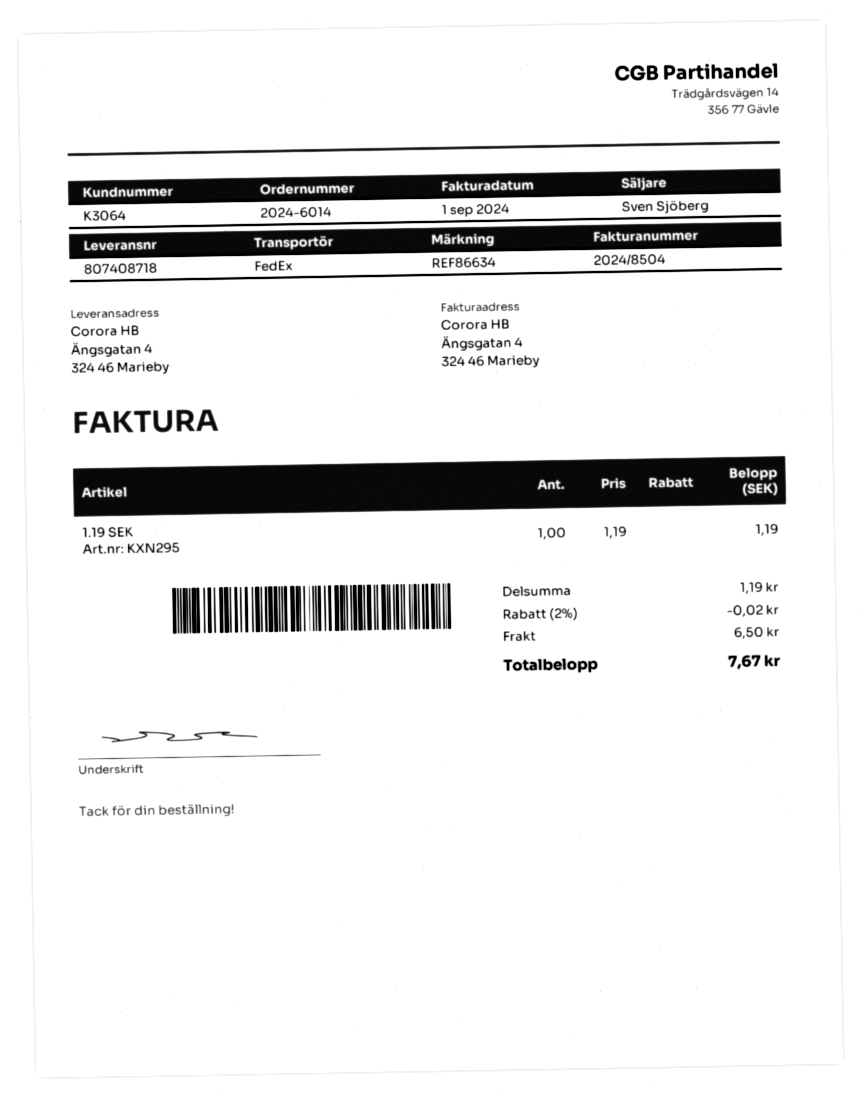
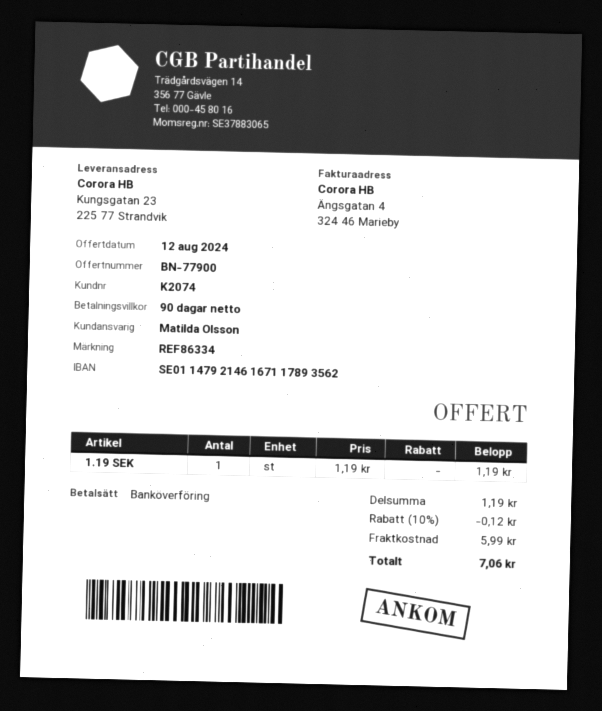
customer number: K3064 -> K2074
reference: REF86634 -> REF86334
sales rep: Sven Sjöberg -> Matilda Olsson
ship to: Ängsgatan 4, 324 46 Marieby -> Kungsgatan 23, 225 77 Strandvik
discount: 2% = 0.02 -> 10% = 0.12
shipping: 6.50 -> 5.99
total: 7.67 -> 7.06

